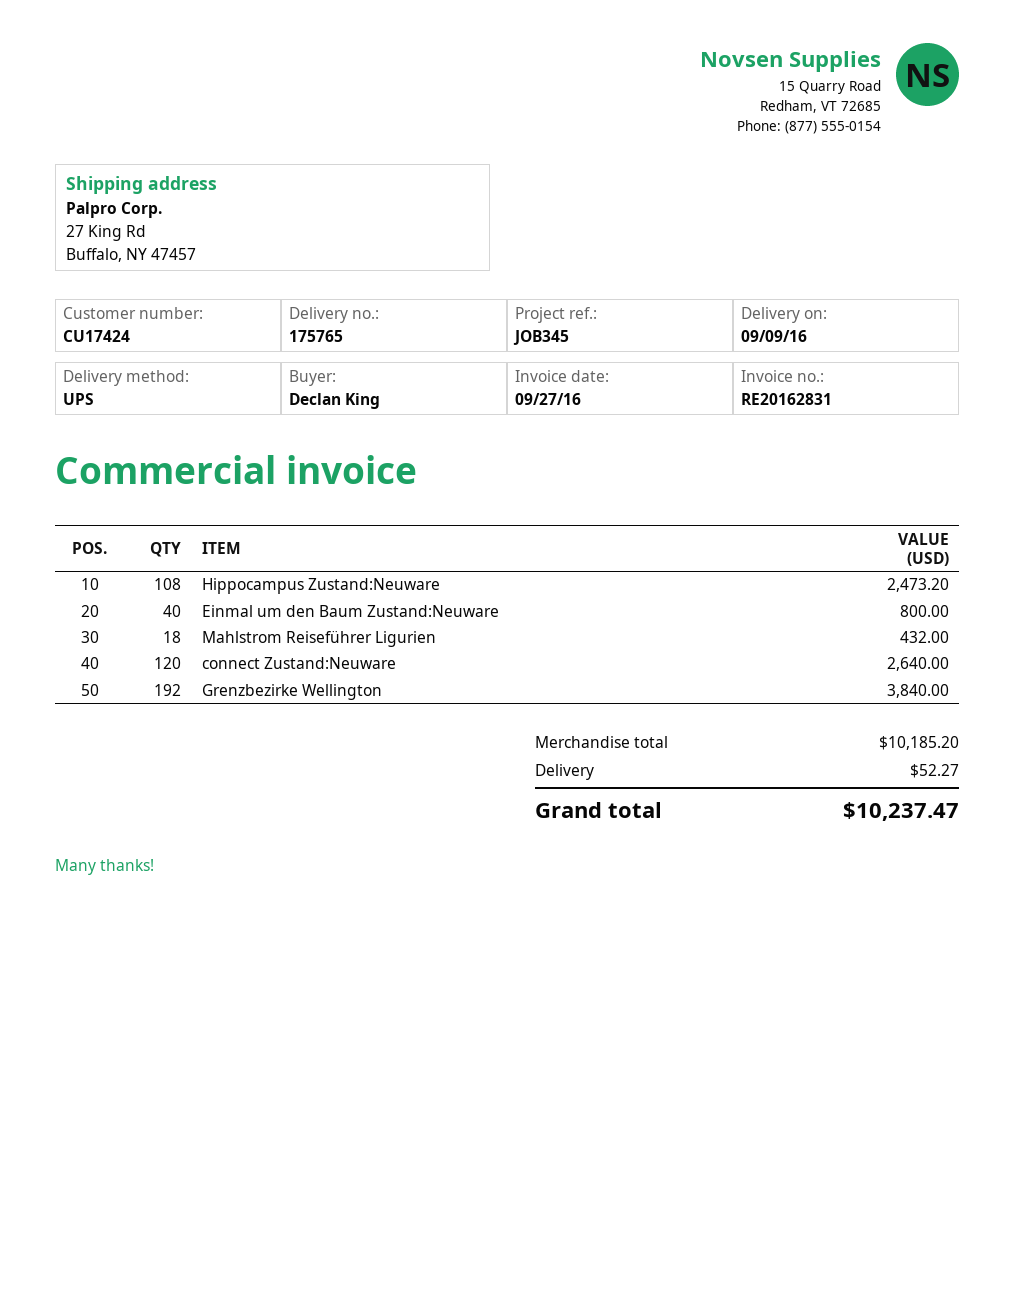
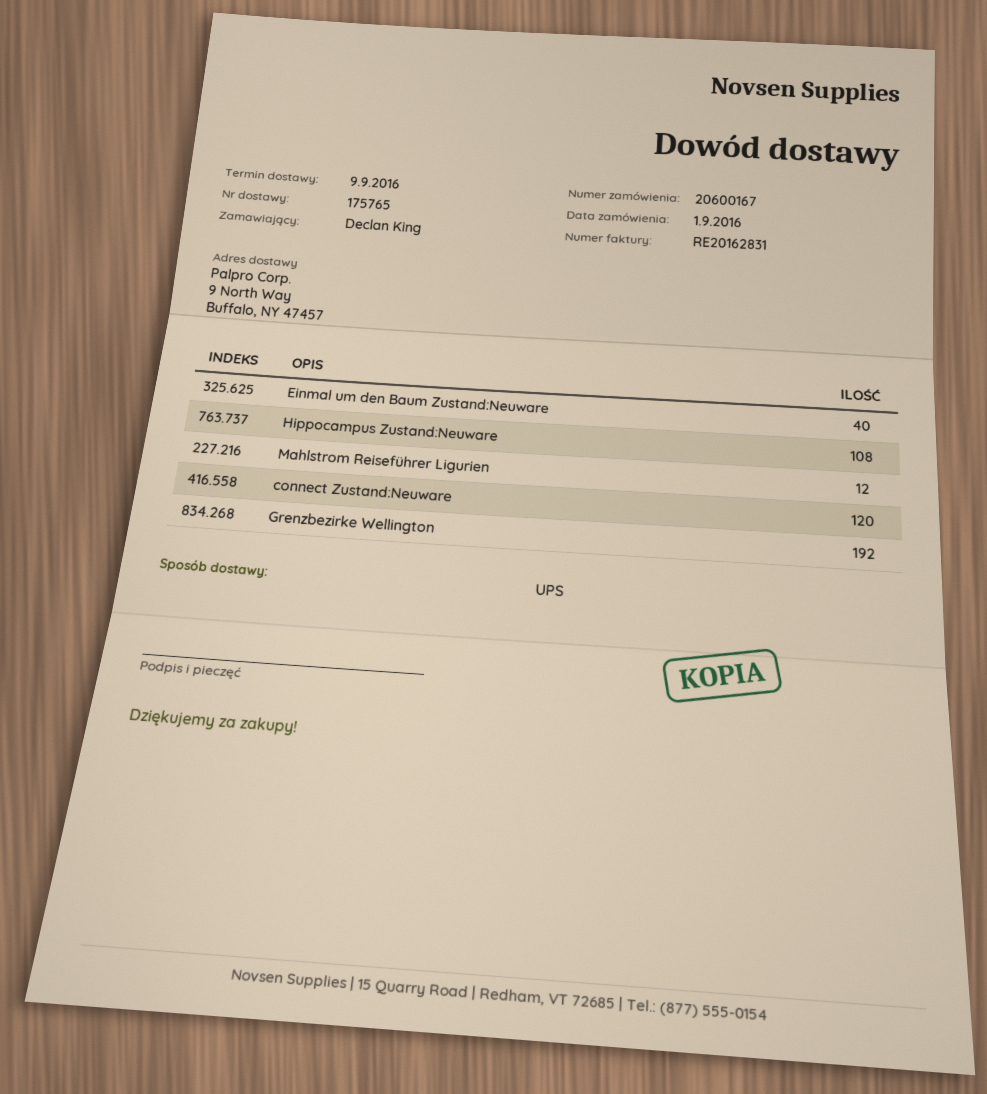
ship to: 27 King Rd, Buffalo, NY 47457 -> 9 North Way, Buffalo, NY 47457
Mahlstrom Reiseführer Ligurien: 18 -> 12

